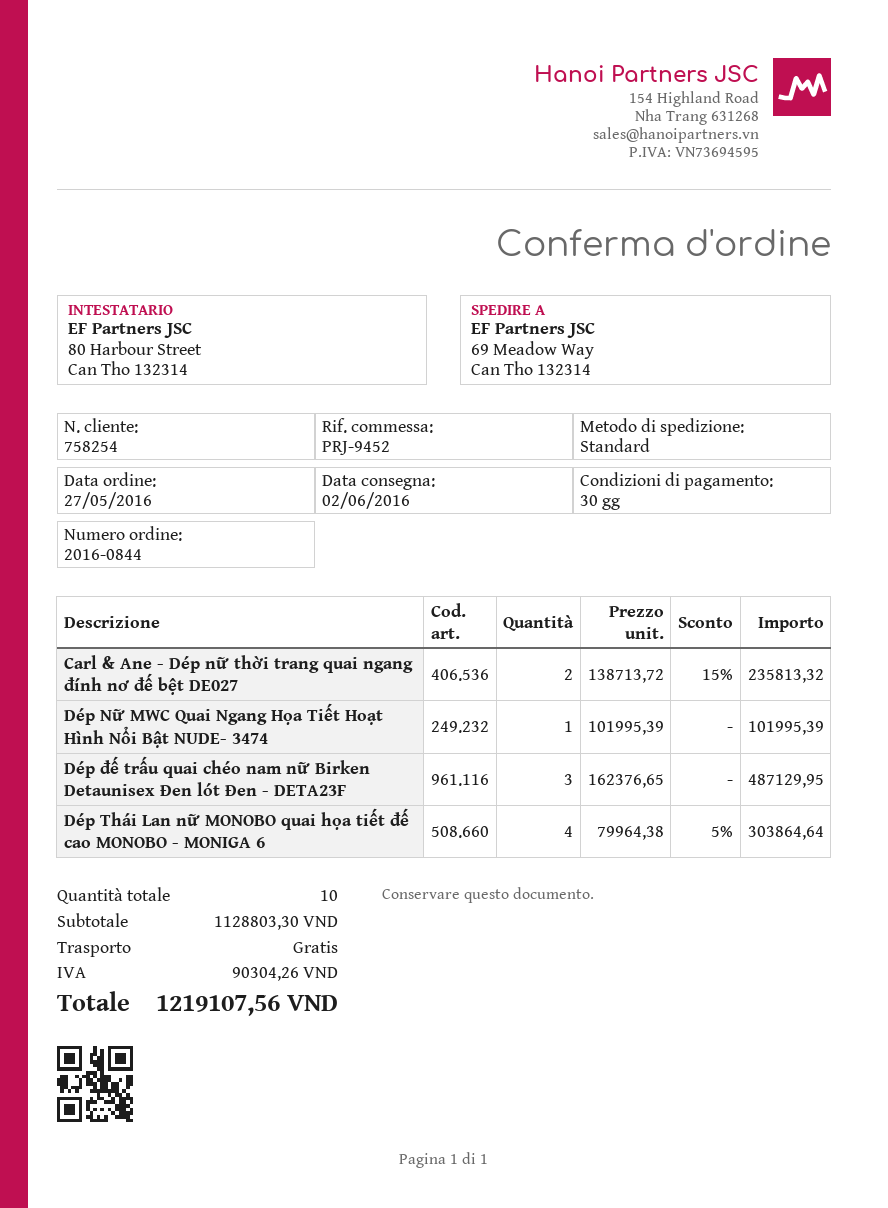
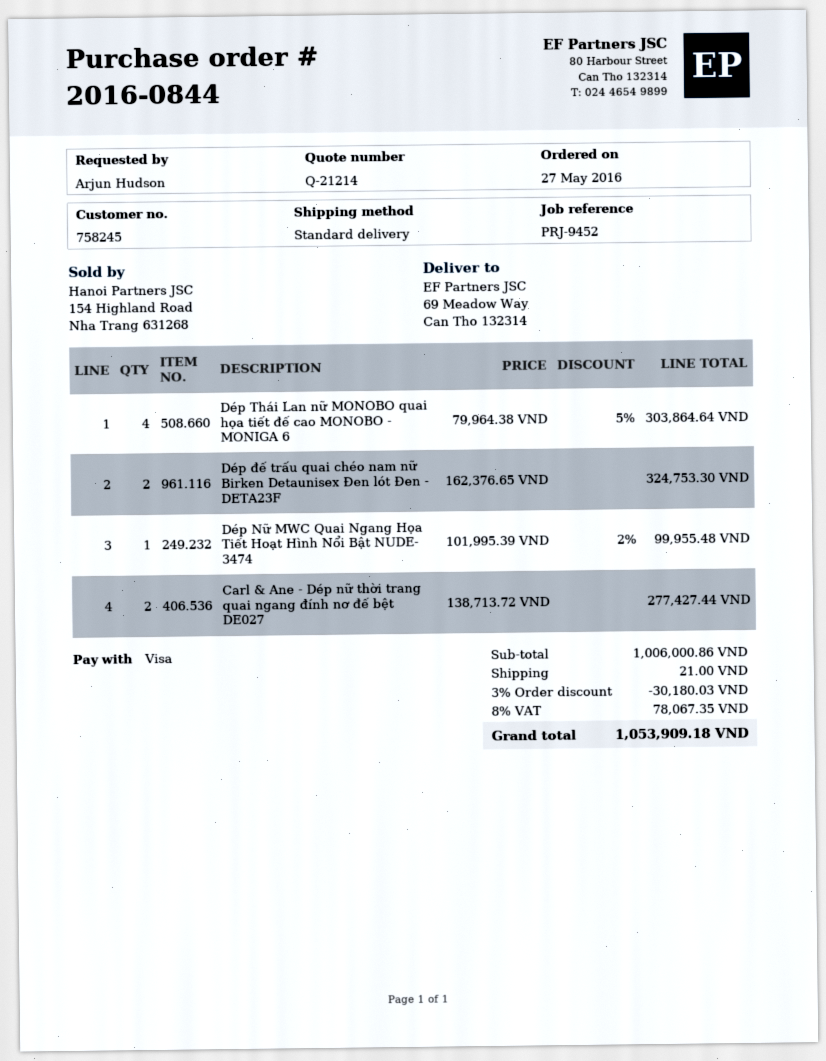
customer number: 758254 -> 758245
Carl & Ane - Dép nữ thời trang quai ngang đính nơ đế bệt DE027: 2 x 138713.72 - 15% = 235813.32 -> 2 x 138713.72 = 277427.44
Dép Nữ MWC Quai Ngang Họa Tiết Hoạt Hình Nổi Bật NUDE- 3474: 1 x 101995.39 = 101995.39 -> 1 x 101995.39 - 2% = 99955.48
Dép đế trấu quai chéo nam nữ Birken Detaunisex Đen lót Đen - DETA23F: 3 x 162376.65 = 487129.95 -> 2 x 162376.65 = 324753.30
subtotal: 1128803.30 -> 1006000.86
discount: none -> 3% = 30180.03
shipping: 0.00 -> 21.00
tax: 90304.26 -> 78067.35
total: 1219107.56 -> 1053909.18

